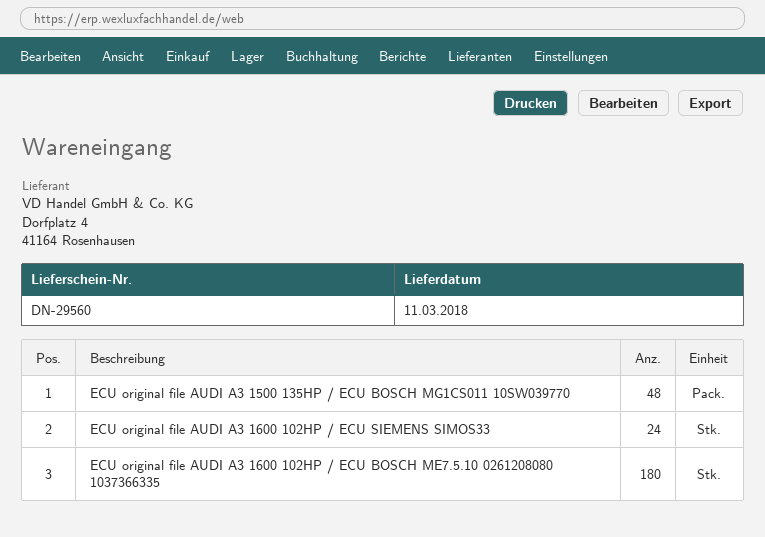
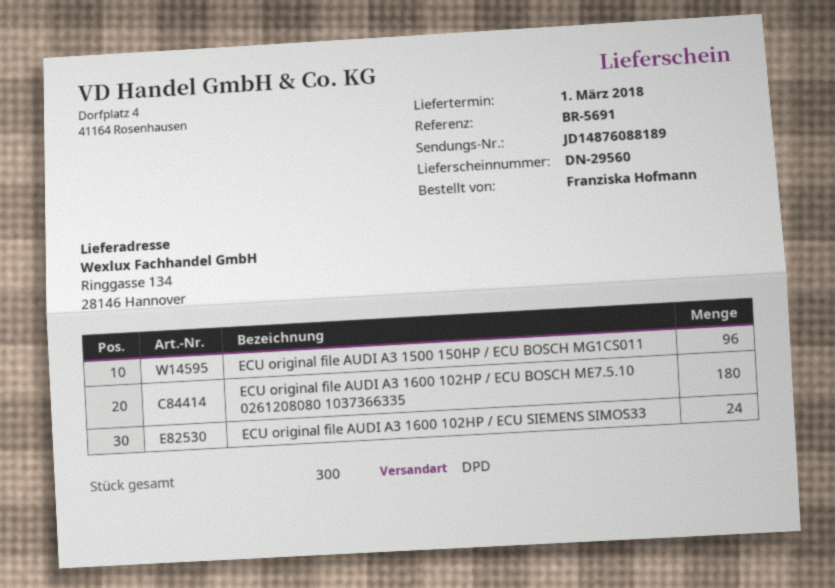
delivery date: 2018-03-11 -> 2018-03-01
ECU original file AUDI A3 1500 135HP / ECU BOSCH MG1CS011 10SW039770: 48 -> none
ECU original file AUDI A3 1500 150HP / ECU BOSCH MG1CS011: none -> 96

